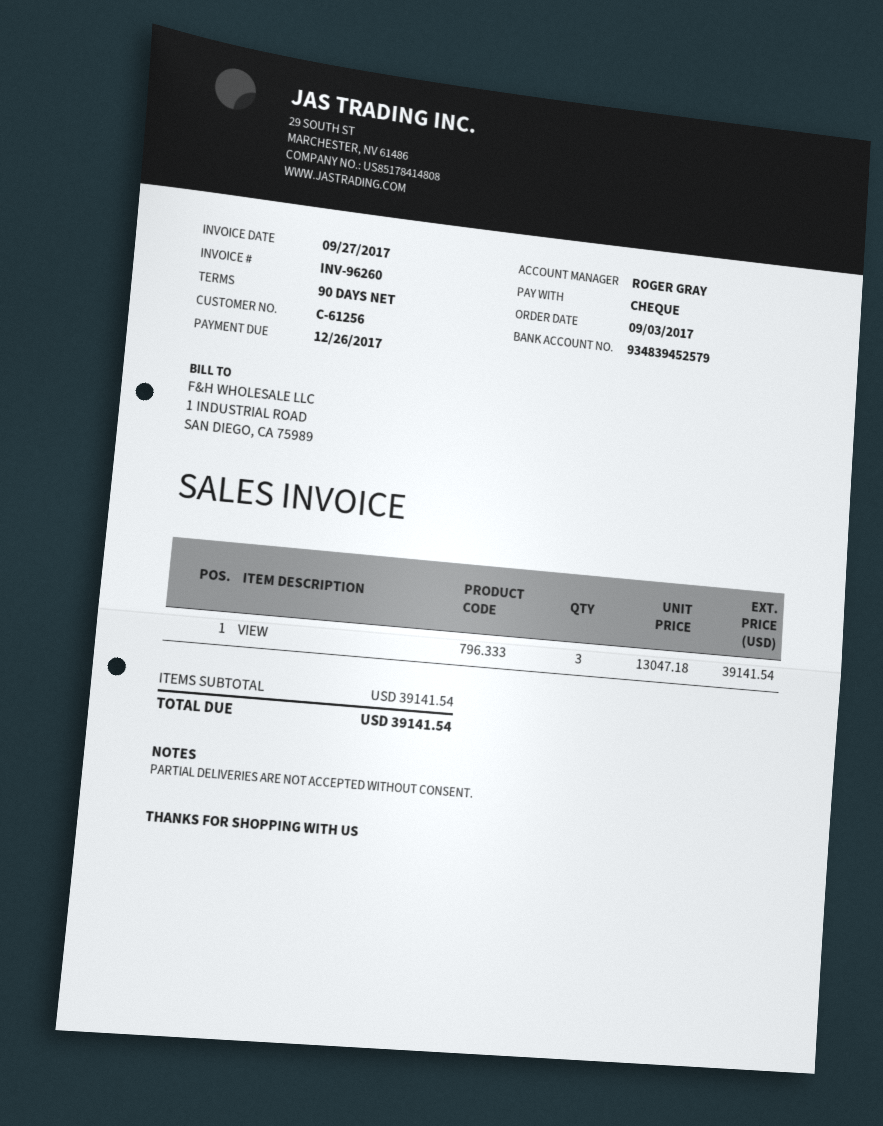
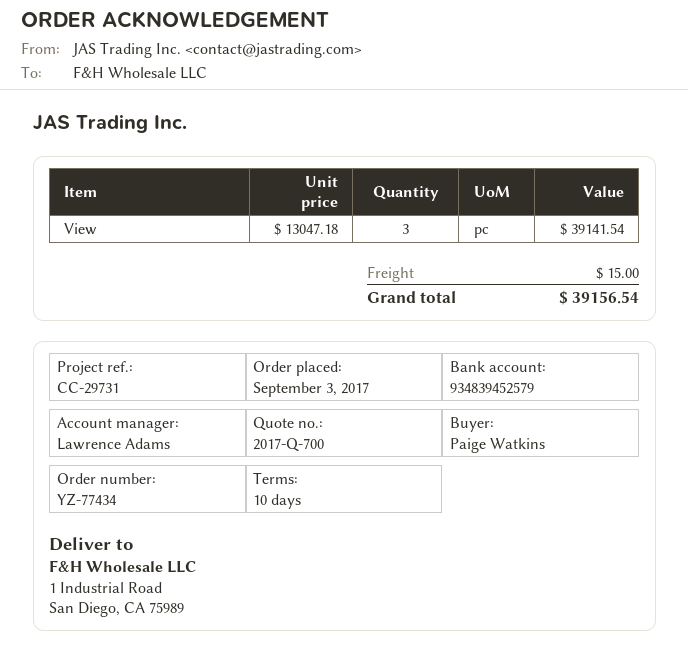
payment terms: 90 days -> 10 days
sales rep: ROGER GRAY -> Lawrence Adams
shipping: none -> 15.00
total: 39141.54 -> 39156.54

